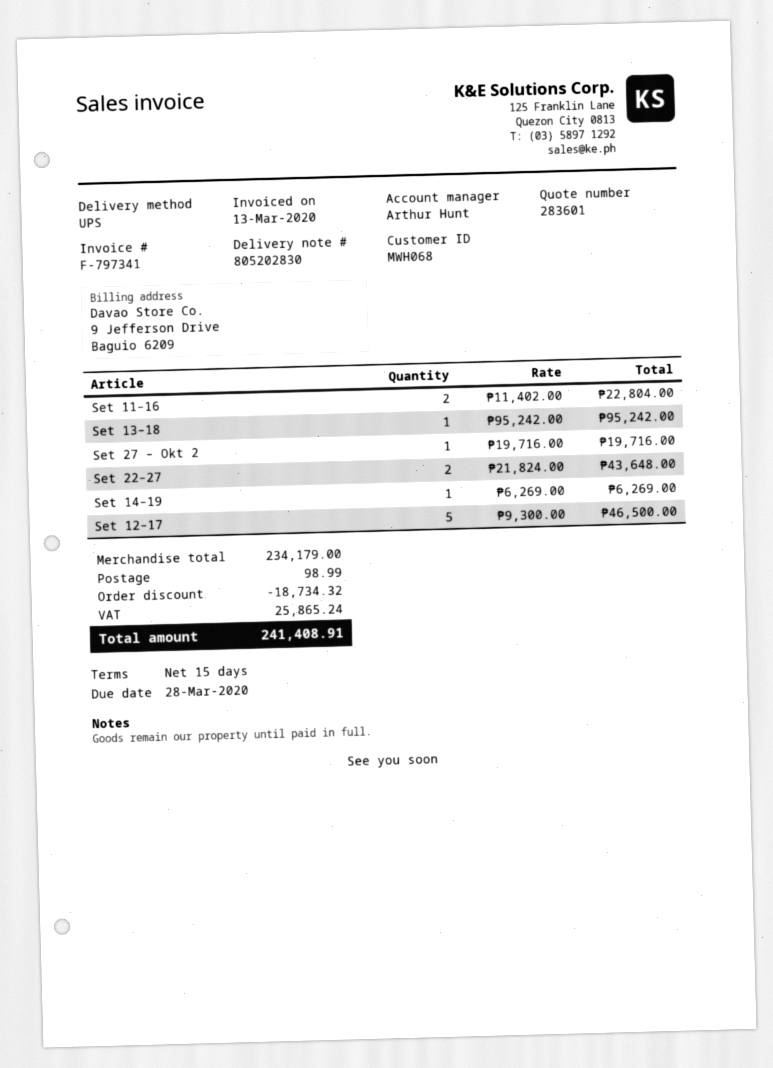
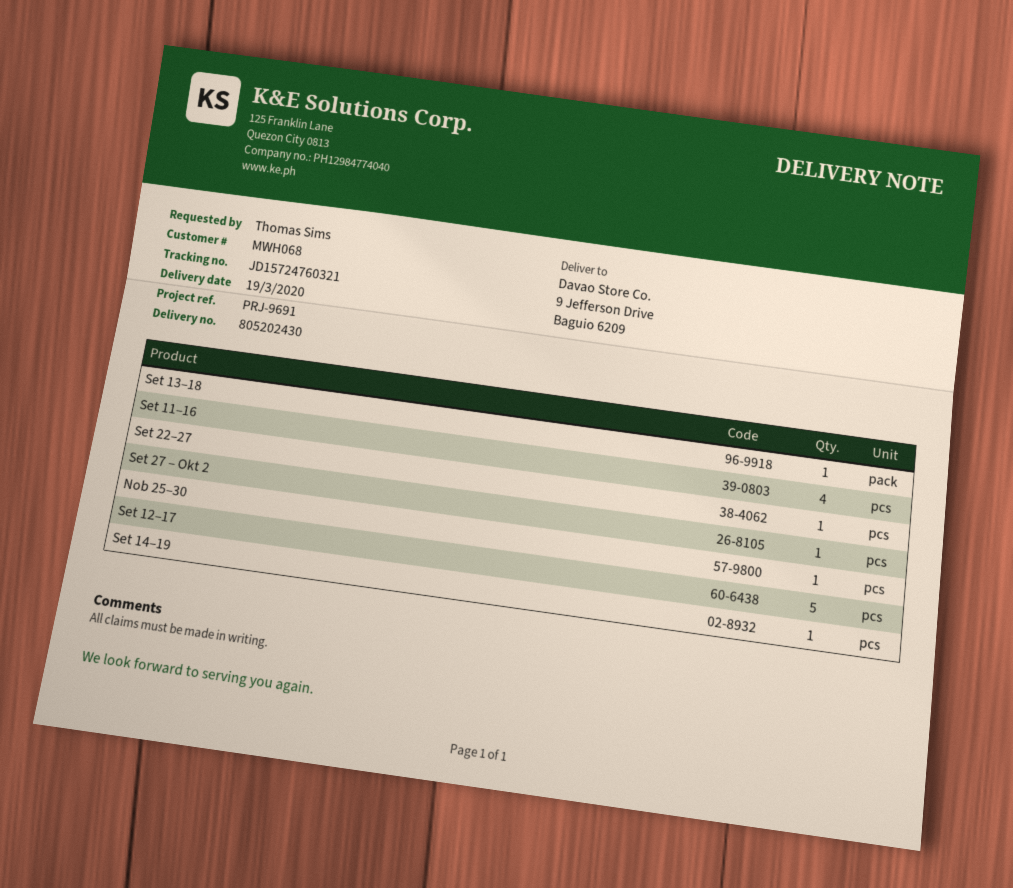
delivery note number: 805202830 -> 805202430
Set 11–16: 2 -> 4
Set 22–27: 2 -> 1
Nob 25–30: none -> 1

